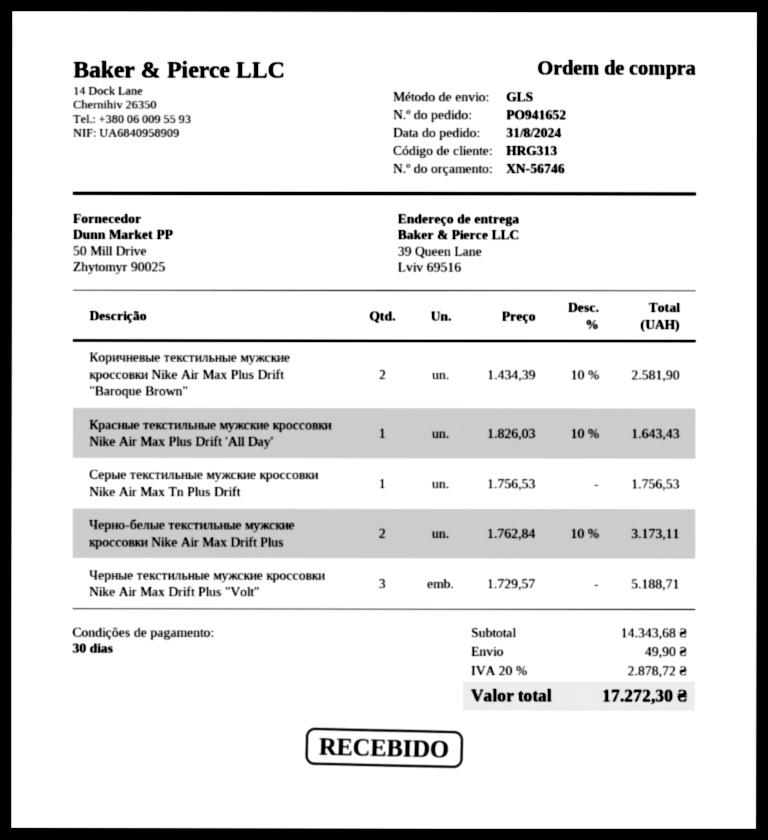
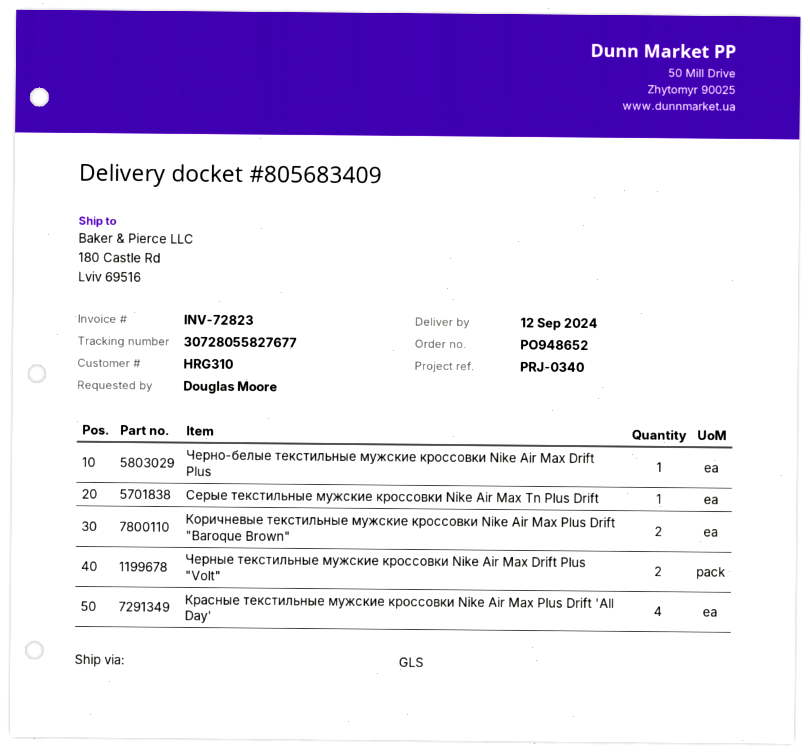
order number: PO941652 -> PO948652
customer number: HRG313 -> HRG310
ship to: 39 Queen Lane, Lviv 69516 -> 180 Castle Rd, Lviv 69516
Красные текстильные мужские кроссовки Nike Air Max Plus Drift 'All Day': 1 -> 4
Черно-белые текстильные мужские кроссовки Nike Air Max Drift Plus: 2 -> 1
Черные текстильные мужские кроссовки Nike Air Max Drift Plus "Volt": 3 -> 2

